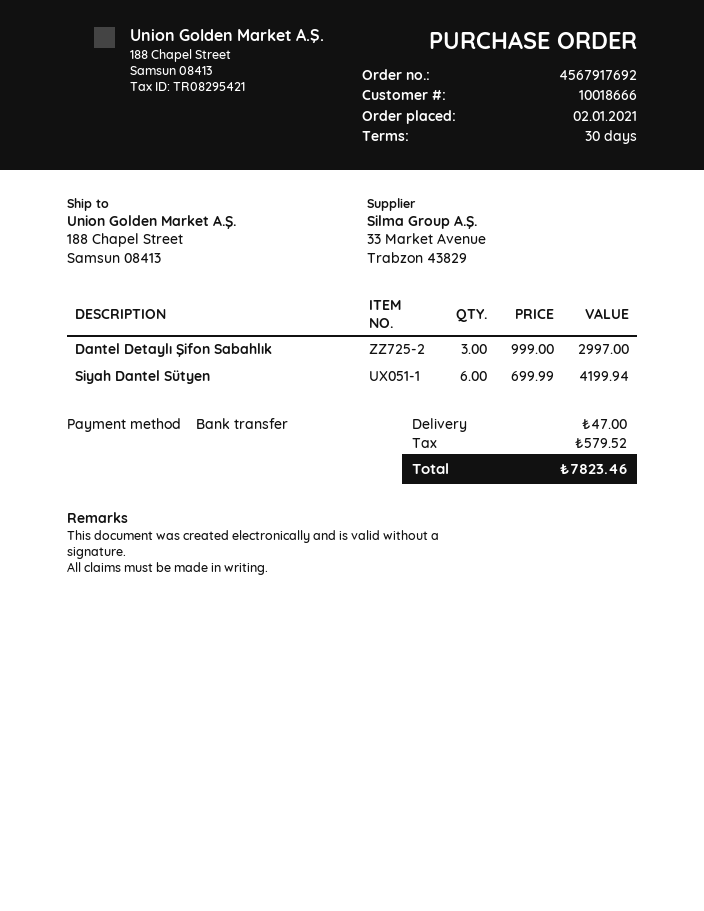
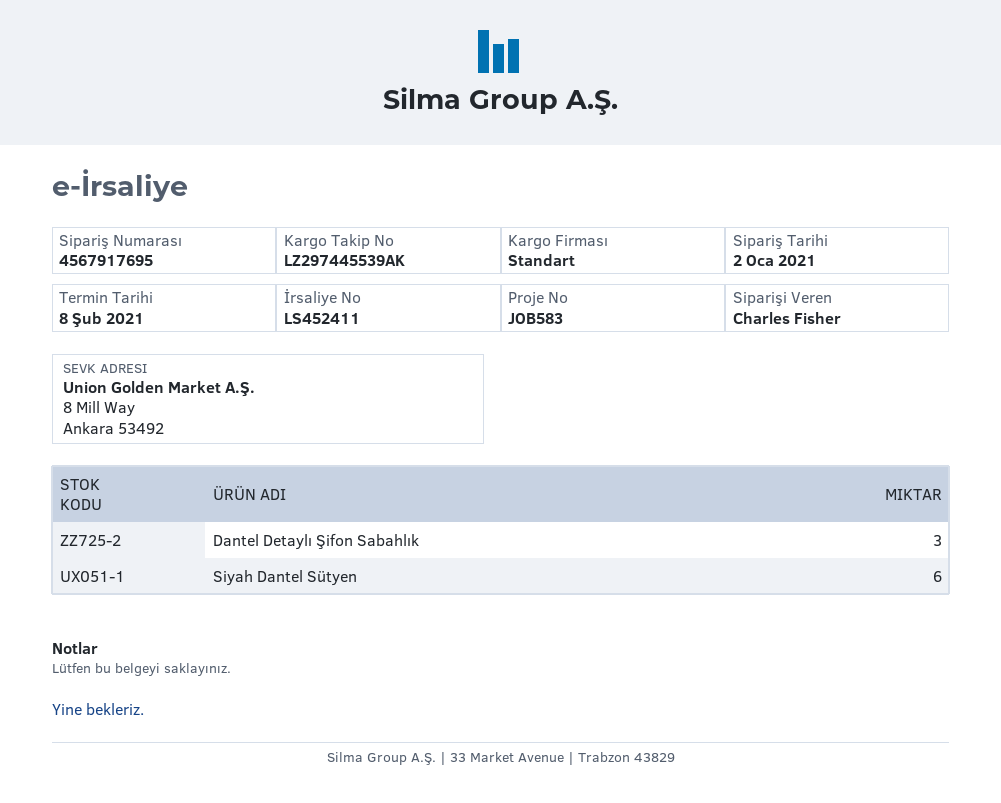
order number: 4567917692 -> 4567917695
ship to: 188 Chapel Street, Samsun 08413 -> 8 Mill Way, Ankara 53492

